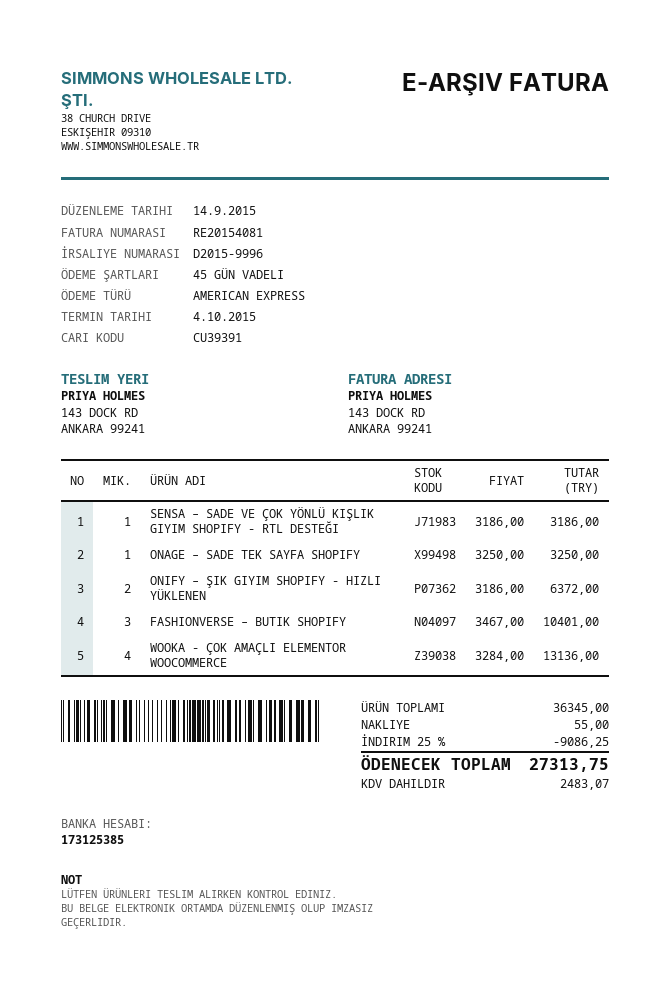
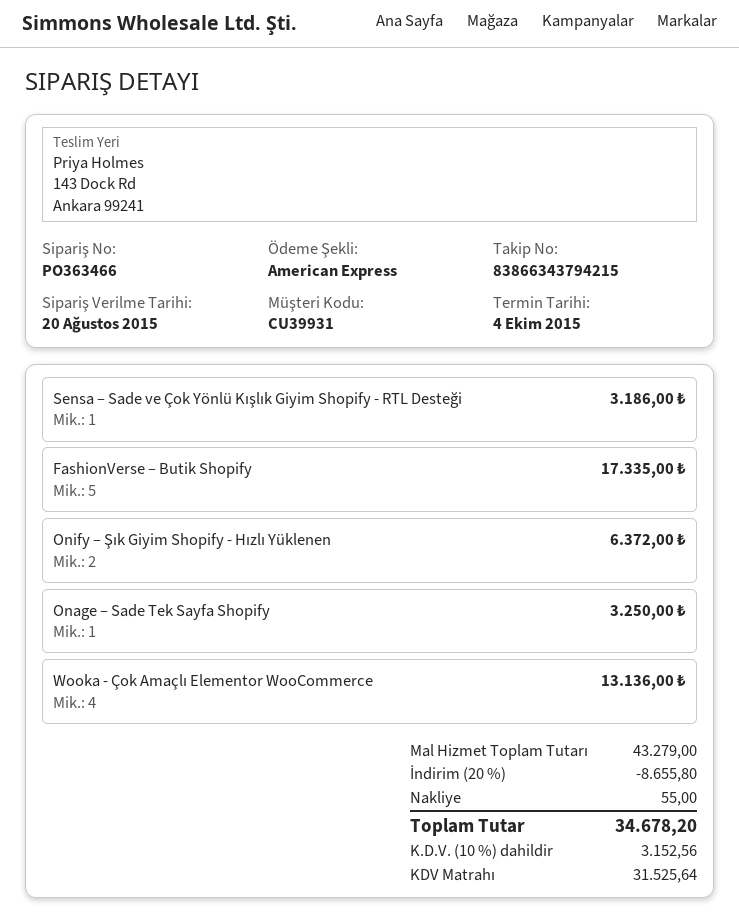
customer number: CU39391 -> CU39931
FASHIONVERSE – BUTIK SHOPIFY: 3 for 10401.00 -> 5 for 17335.00
subtotal: 36345.00 -> 43279.00
discount: 25% = 9086.25 -> 20% = 8655.80
tax: 2483.07 -> 3152.56
total: 27313.75 -> 34678.20

